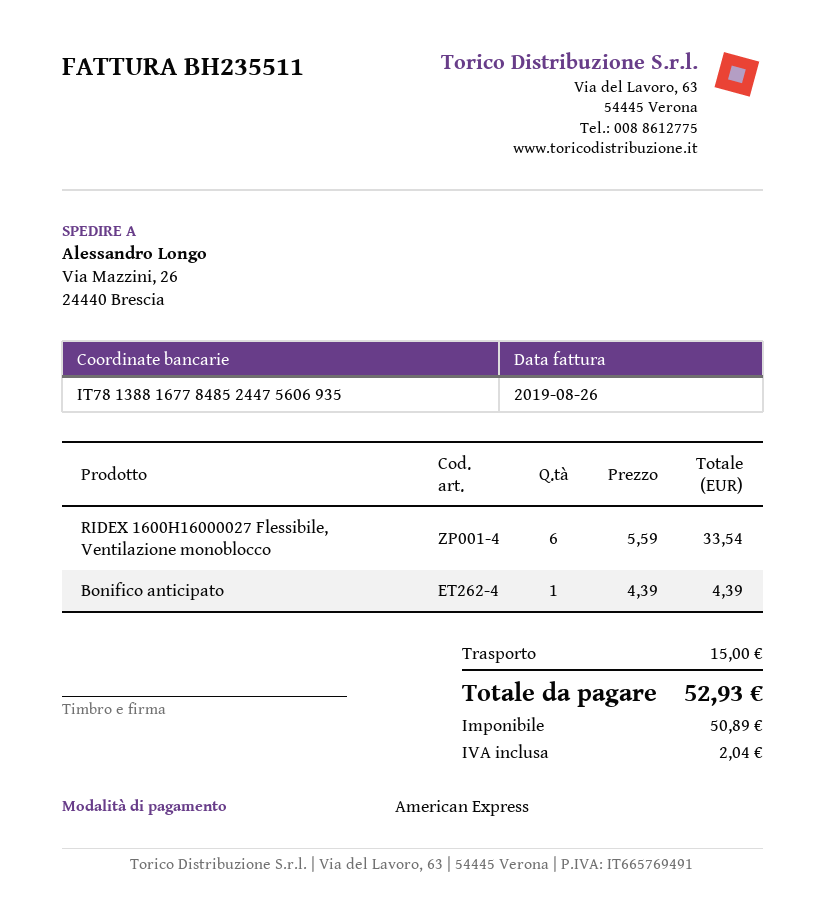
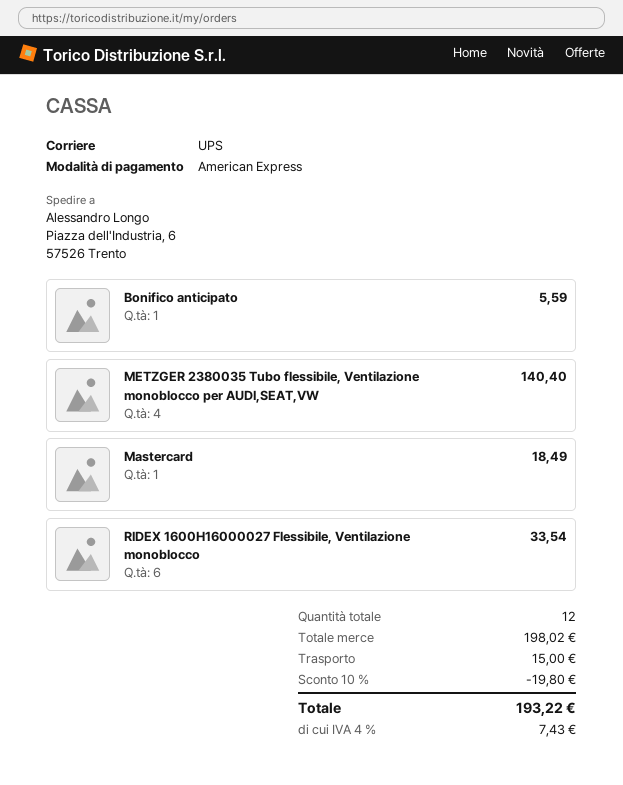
ship to: Via Mazzini, 26, 24440 Brescia -> Piazza dell'Industria, 6, 57526 Trento
Bonifico anticipato: 1 for 4.39 -> 1 for 5.59
METZGER 2380035 Tubo flessibile, Ventilazione monoblocco per AUDI,SEAT,VW: none -> 4 for 140.40
Mastercard: none -> 1 for 18.49
discount: none -> 10% = 19.80
tax: 2.04 -> 7.43
total: 52.93 -> 193.22

